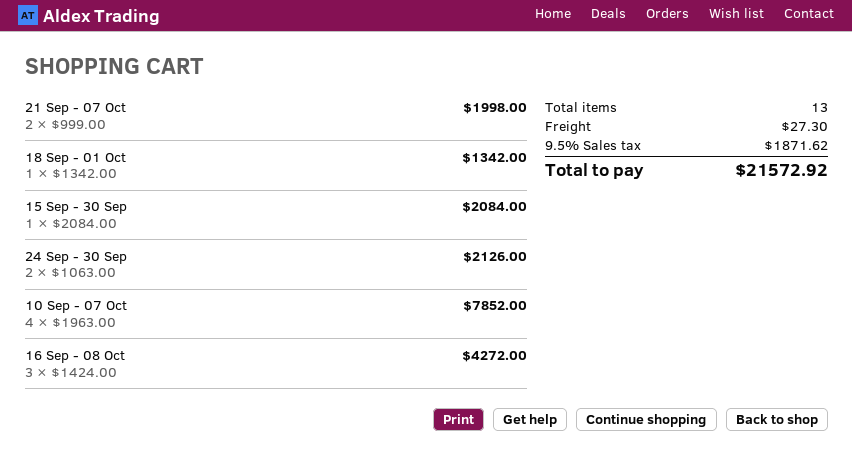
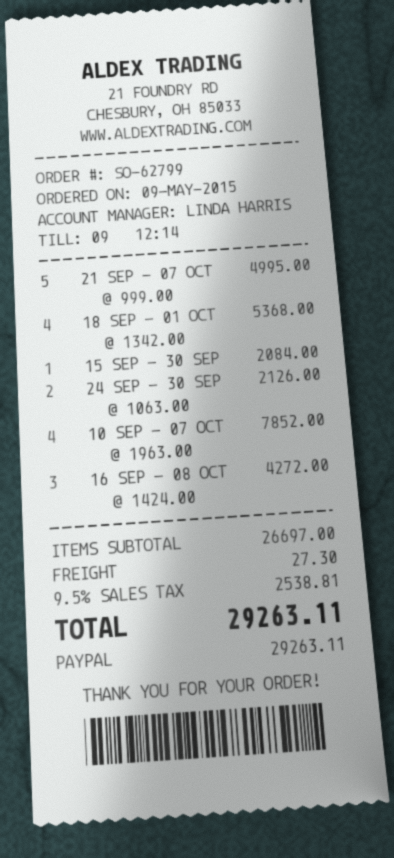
21 Sep - 07 Oct: 2 x 999.00 = 1998.00 -> 5 x 999.00 = 4995.00
18 Sep - 01 Oct: 1 x 1342.00 = 1342.00 -> 4 x 1342.00 = 5368.00
tax: 9.5% = 1871.62 -> 9.5% = 2538.81
total: 21572.92 -> 29263.11

